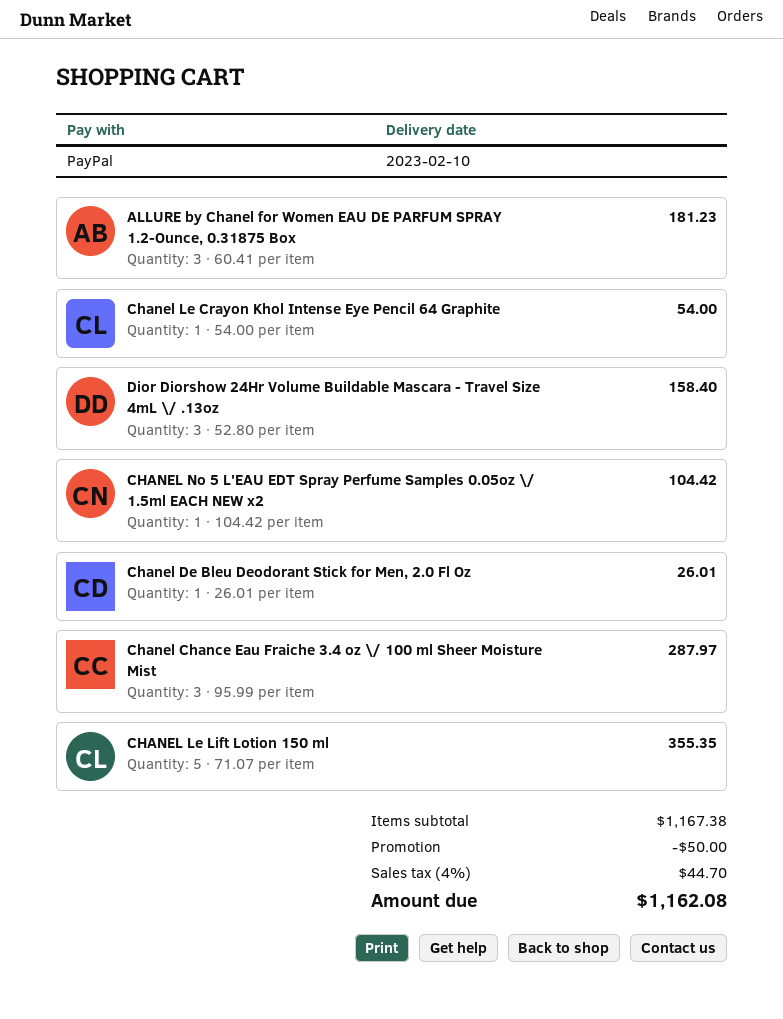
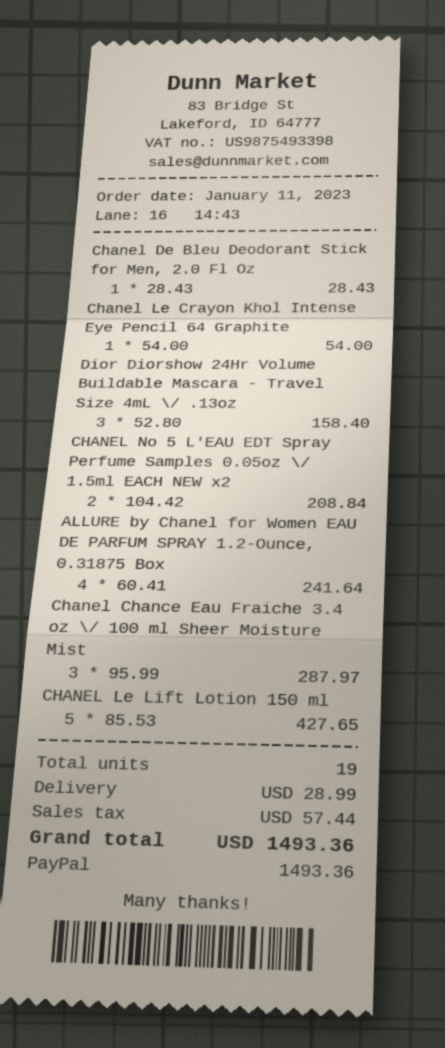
ALLURE by Chanel for Women EAU DE PARFUM SPRAY 1.2-Ounce, 0.31875 Box: 3 x 60.41 = 181.23 -> 4 x 60.41 = 241.64
CHANEL No 5 L'EAU EDT Spray Perfume Samples 0.05oz \/ 1.5ml EACH NEW x2: 1 x 104.42 = 104.42 -> 2 x 104.42 = 208.84
Chanel De Bleu Deodorant Stick for Men, 2.0 Fl Oz: 1 x 26.01 = 26.01 -> 1 x 28.43 = 28.43
CHANEL Le Lift Lotion 150 ml: 5 x 71.07 = 355.35 -> 5 x 85.53 = 427.65
discount: 50.00 -> none
shipping: none -> 28.99
tax: 44.70 -> 57.44
total: 1162.08 -> 1493.36

